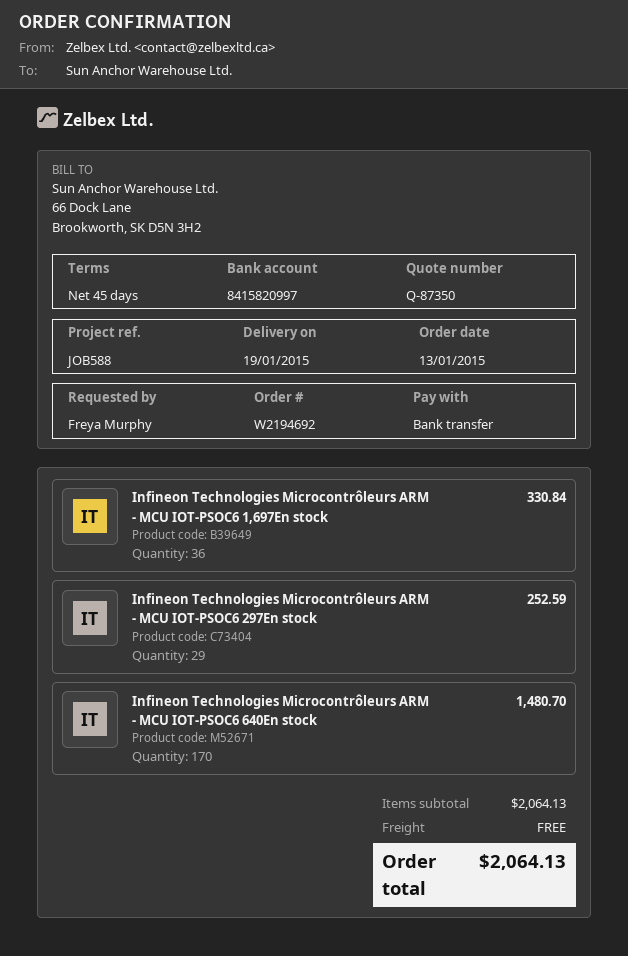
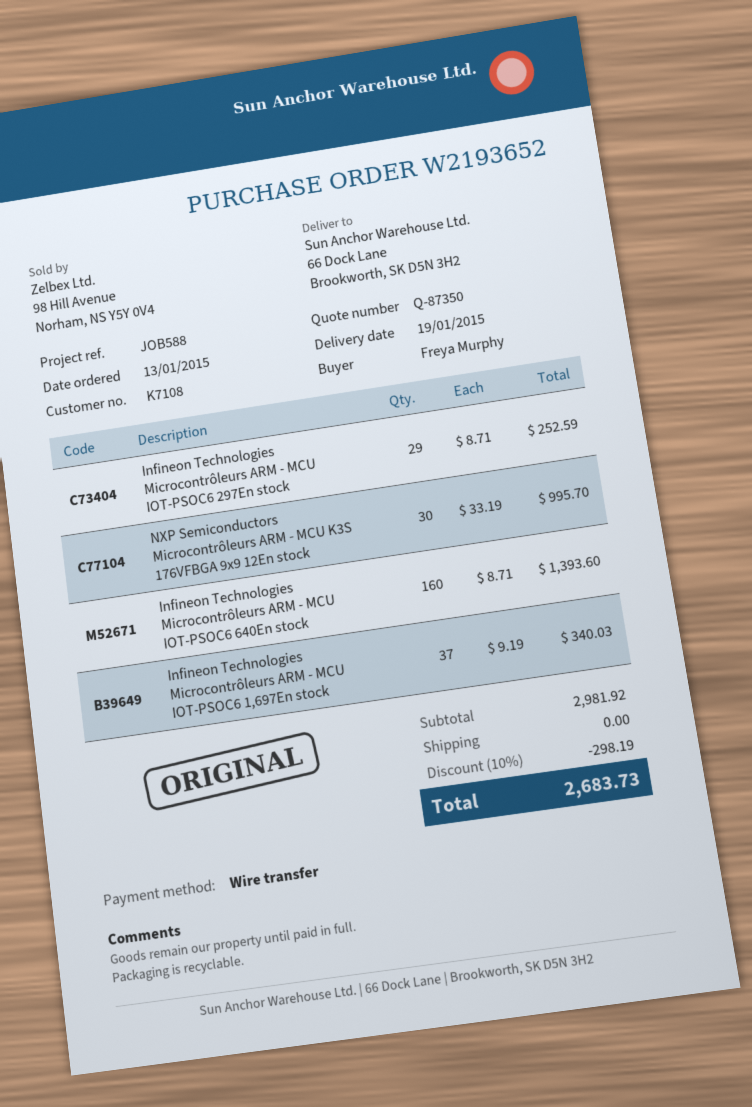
order number: W2194692 -> W2193652
Infineon Technologies Microcontrôleurs ARM - MCU IOT-PSOC6 1,697En stock: 36 for 330.84 -> 37 for 340.03
Infineon Technologies Microcontrôleurs ARM - MCU IOT-PSOC6 640En stock: 170 for 1480.70 -> 160 for 1393.60
NXP Semiconductors Microcontrôleurs ARM - MCU K3S 176VFBGA 9x9 12En stock: none -> 30 for 995.70
subtotal: 2064.13 -> 2981.92
discount: none -> 10% = 298.19
total: 2064.13 -> 2683.73

